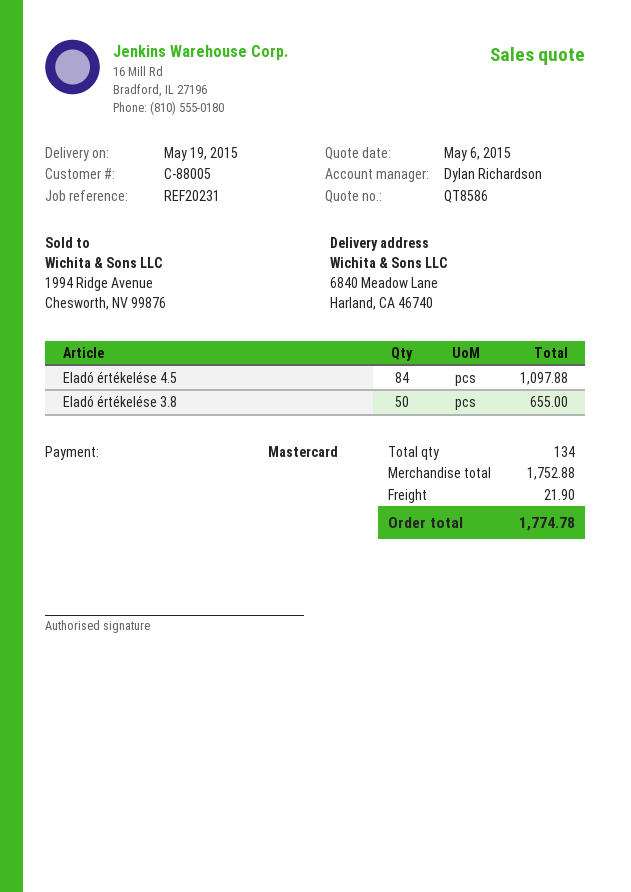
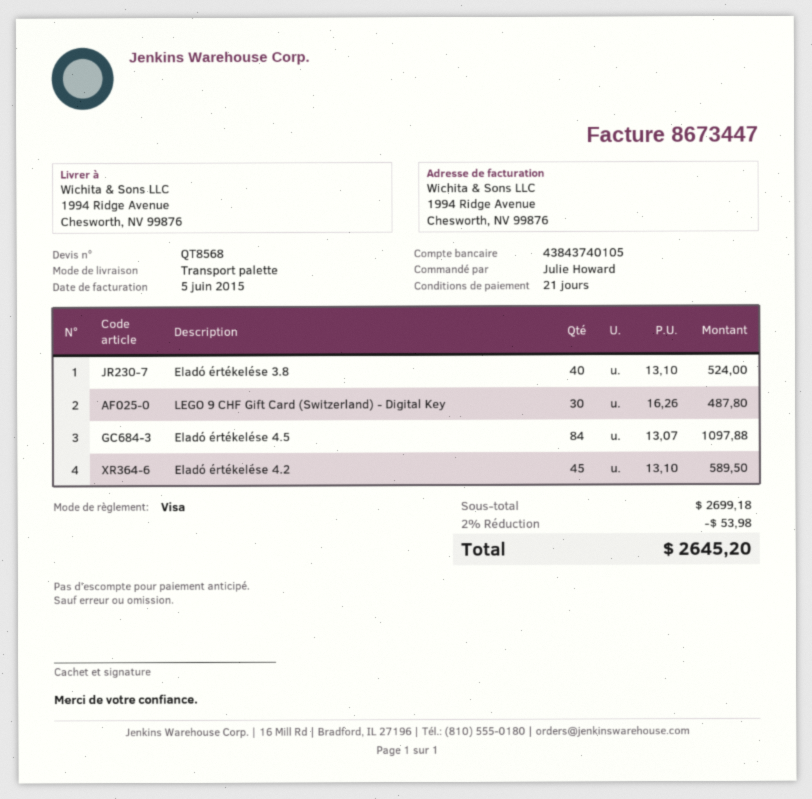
quote number: QT8586 -> QT8568
payment method: Mastercard -> Visa
ship to: 6840 Meadow Lane, Harland, CA 46740 -> 1994 Ridge Avenue, Chesworth, NV 99876
Eladó értékelése 3.8: 50 for 655.00 -> 40 for 524.00
LEGO 9 CHF Gift Card (Switzerland) - Digital Key: none -> 30 for 487.80
Eladó értékelése 4.2: none -> 45 for 589.50
subtotal: 1752.88 -> 2699.18
discount: none -> 2% = 53.98
shipping: 21.90 -> none
total: 1774.78 -> 2645.20

